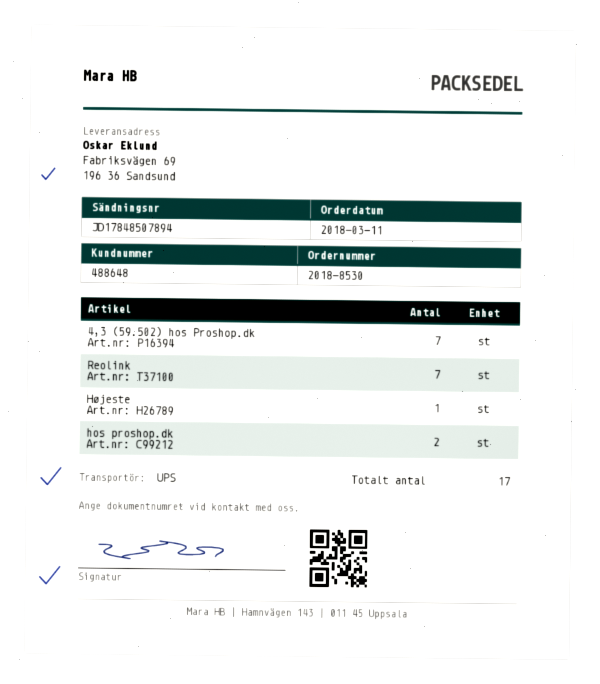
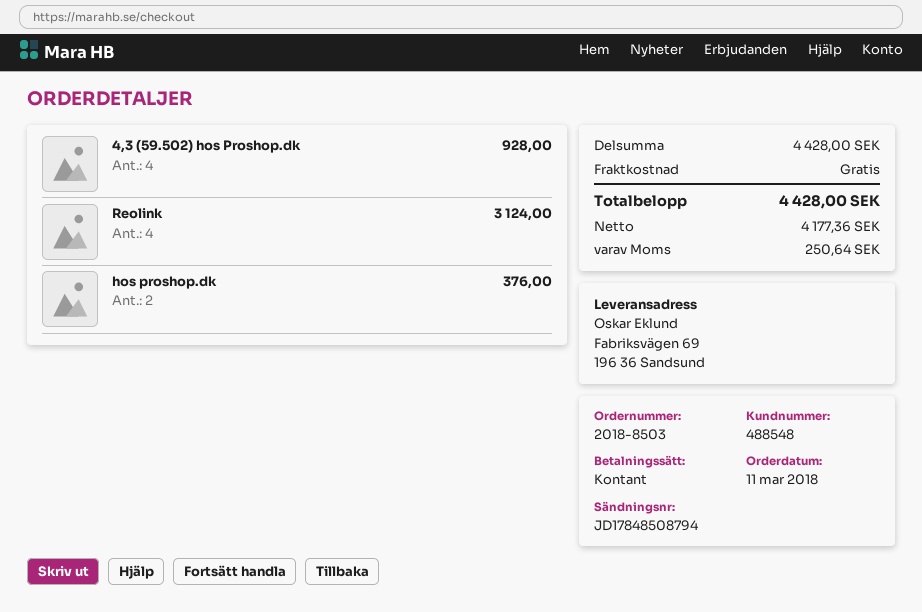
order number: 2018-8530 -> 2018-8503
customer number: 488648 -> 488548
tracking number: JD17848507894 -> JD17848508794
4,3 (59.502) hos Proshop.dk: 7 -> 4
Reolink: 7 -> 4
Højeste: 1 -> none

